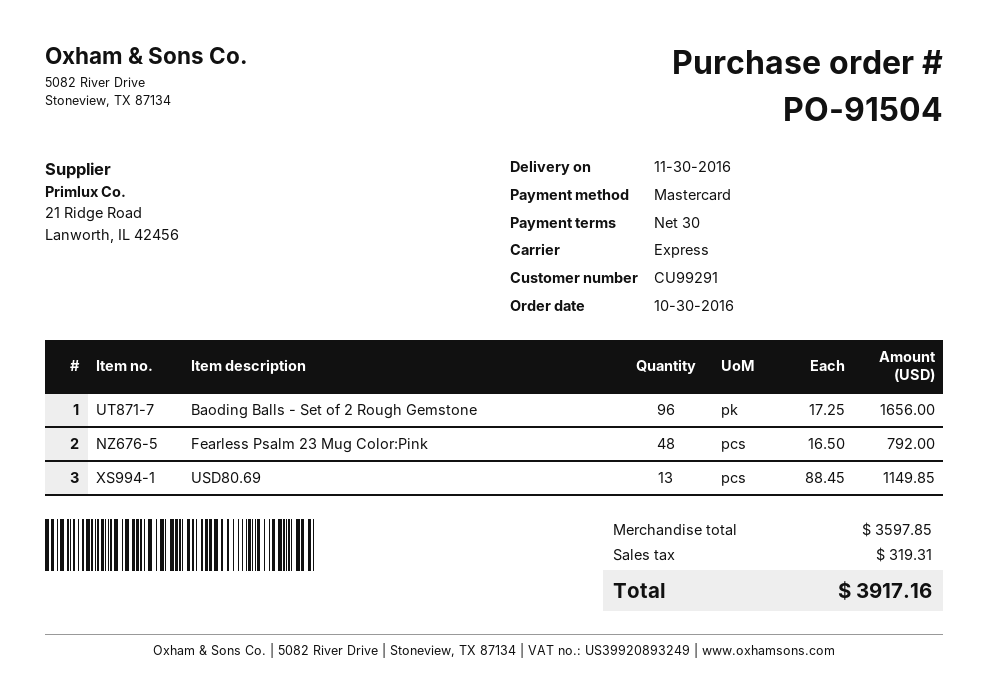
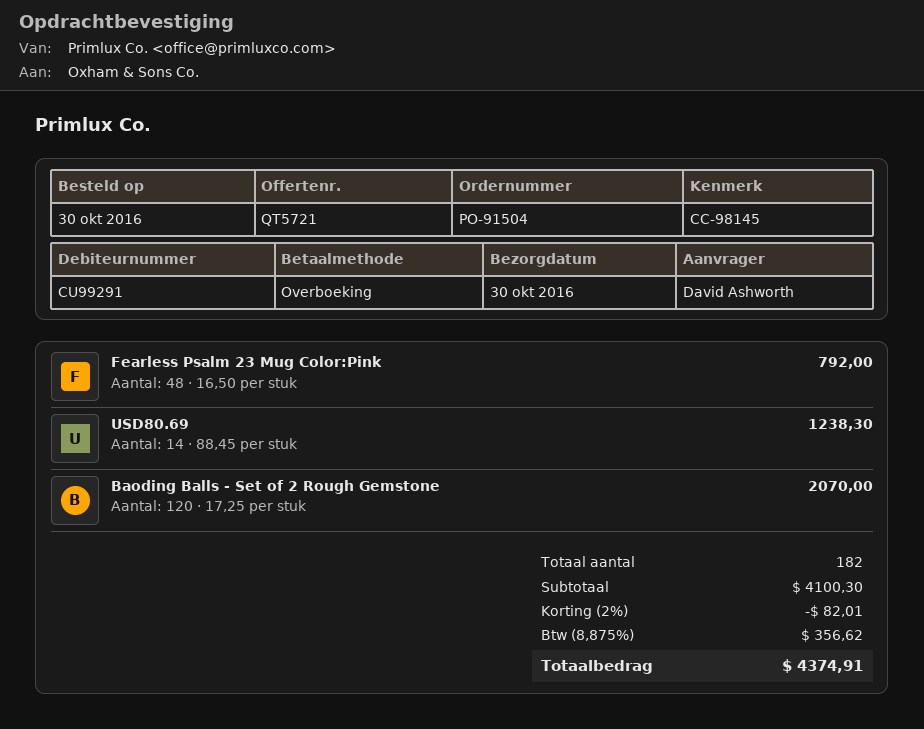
delivery date: 2016-11-30 -> 2016-10-30
payment method: Mastercard -> bank transfer
Baoding Balls - Set of 2 Rough Gemstone: 96 x 17.25 = 1656.00 -> 120 x 17.25 = 2070.00
USD80.69: 13 x 88.45 = 1149.85 -> 14 x 88.45 = 1238.30
subtotal: 3597.85 -> 4100.30
discount: none -> 2% = 82.01
tax: 319.31 -> 356.62
total: 3917.16 -> 4374.91

